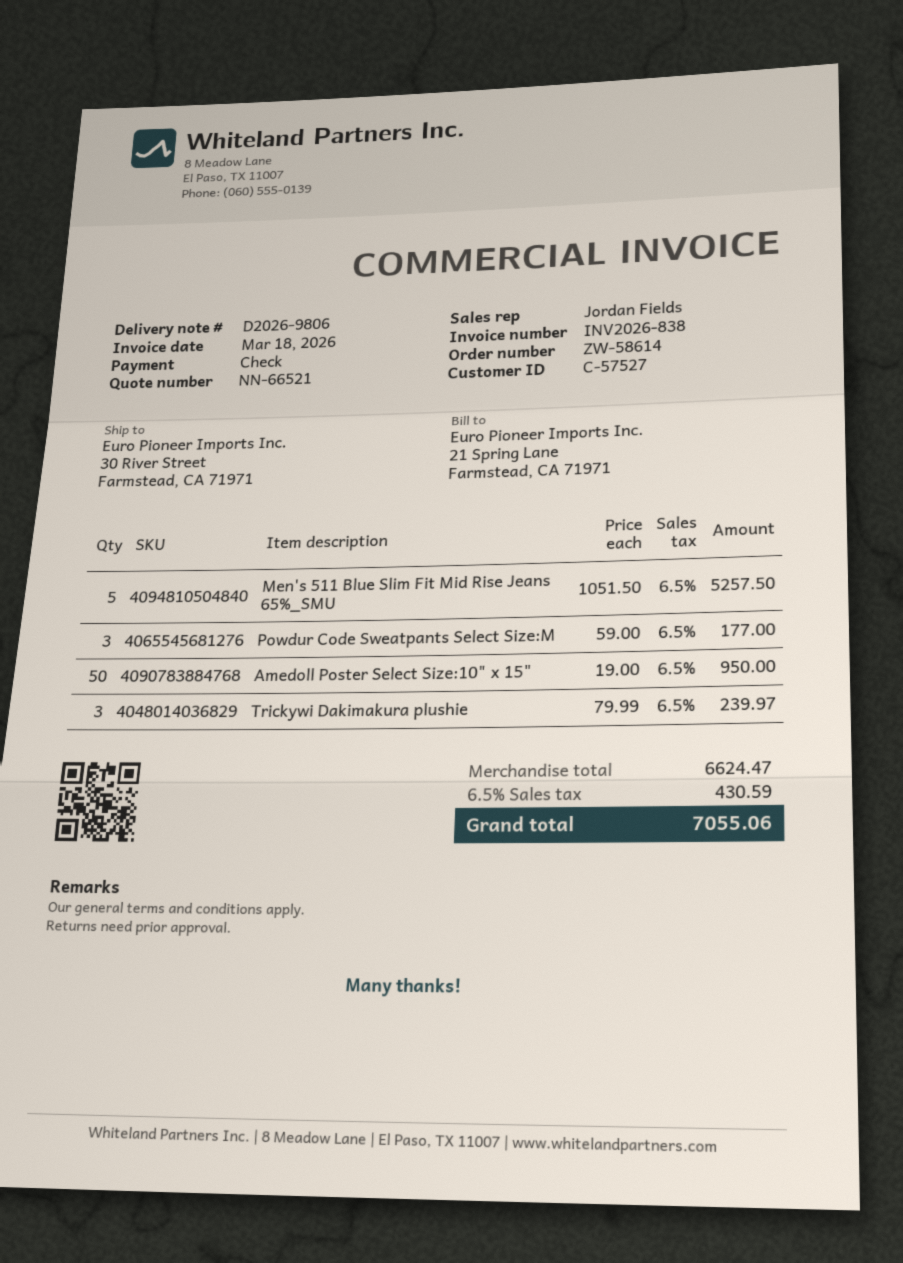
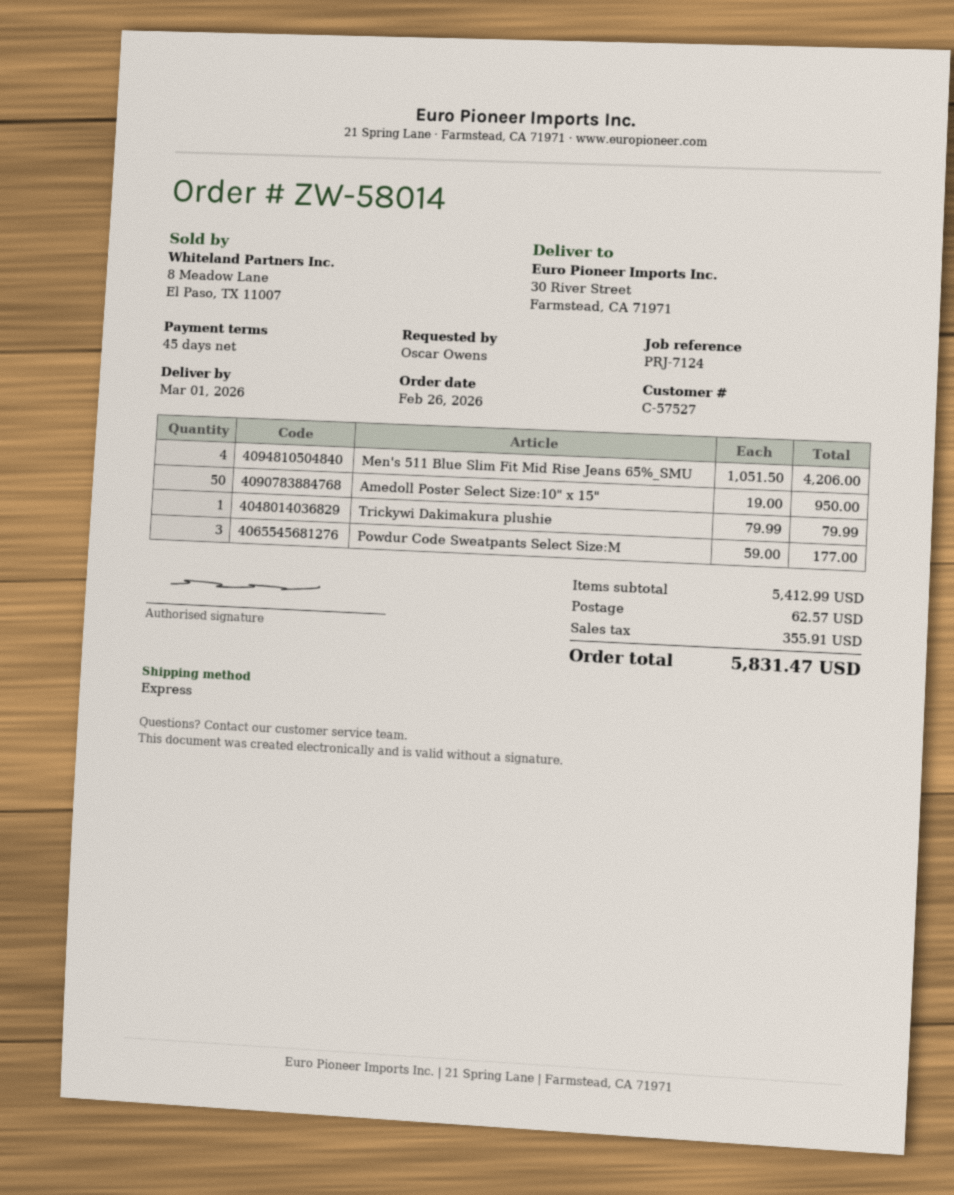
order number: ZW-58614 -> ZW-58014
Men's 511 Blue Slim Fit Mid Rise Jeans 65%_SMU: 5 x 1051.50 = 5257.50 -> 4 x 1051.50 = 4206.00
Trickywi Dakimakura plushie: 3 x 79.99 = 239.97 -> 1 x 79.99 = 79.99
subtotal: 6624.47 -> 5412.99
shipping: none -> 62.57
tax: 430.59 -> 355.91
total: 7055.06 -> 5831.47

